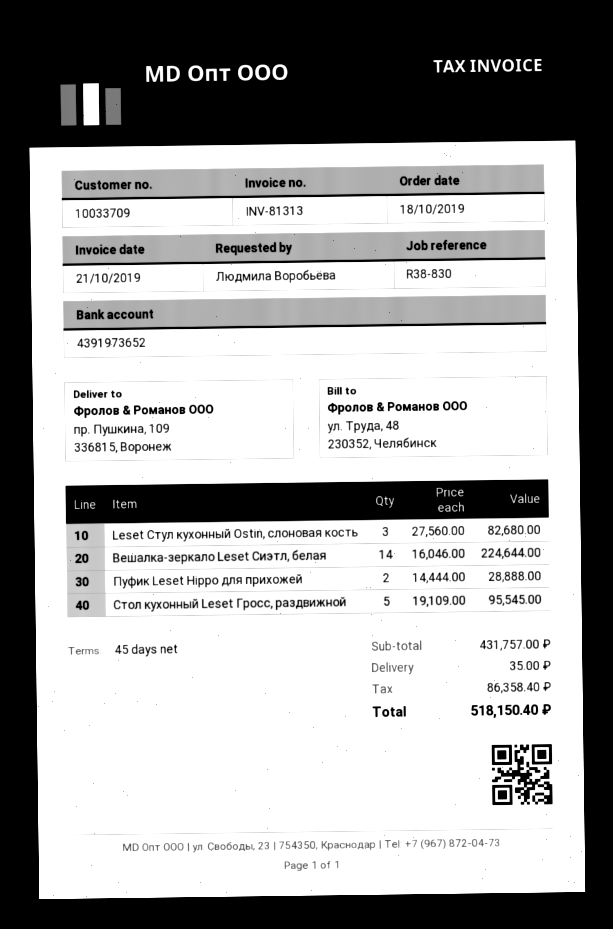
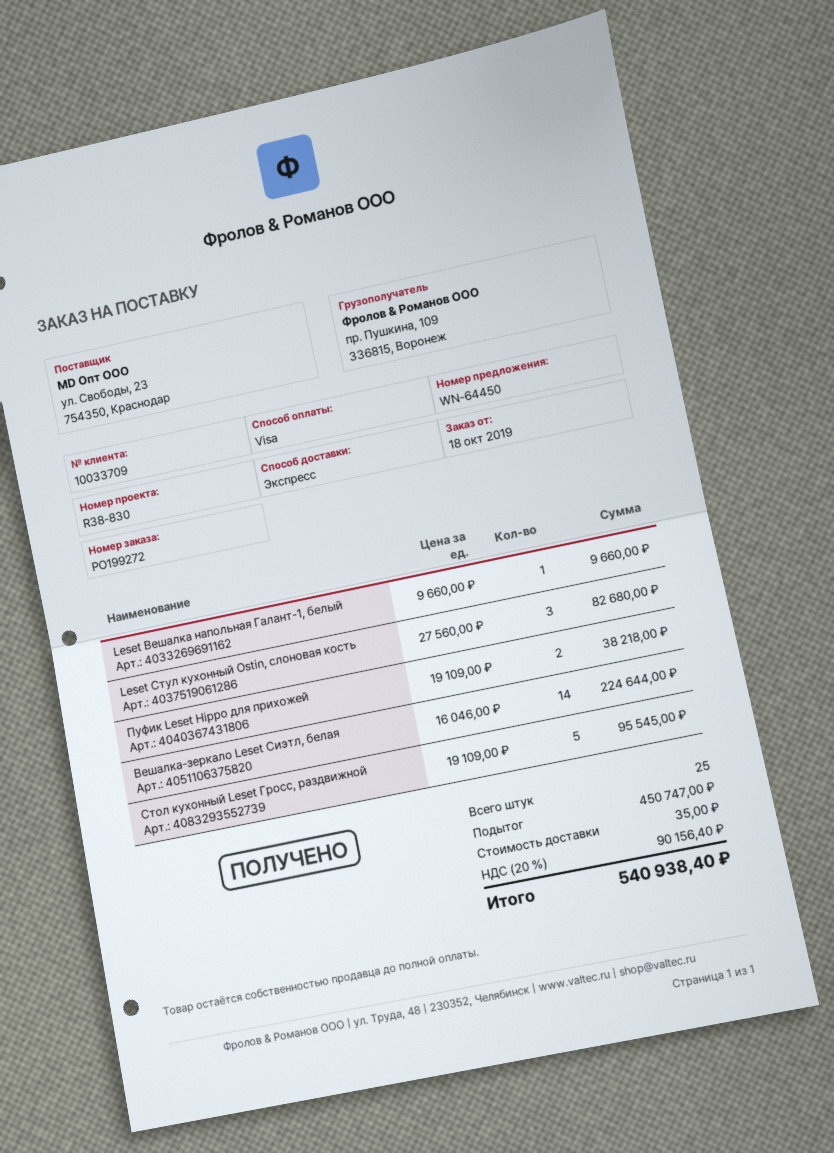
Пуфик Leset Hippo для прихожей: 2 x 14444.00 = 28888.00 -> 2 x 19109.00 = 38218.00
Leset Вешалка напольная Галант-1, белый: none -> 1 x 9660.00 = 9660.00
subtotal: 431757.00 -> 450747.00
tax: 86358.40 -> 90156.40
total: 518150.40 -> 540938.40

